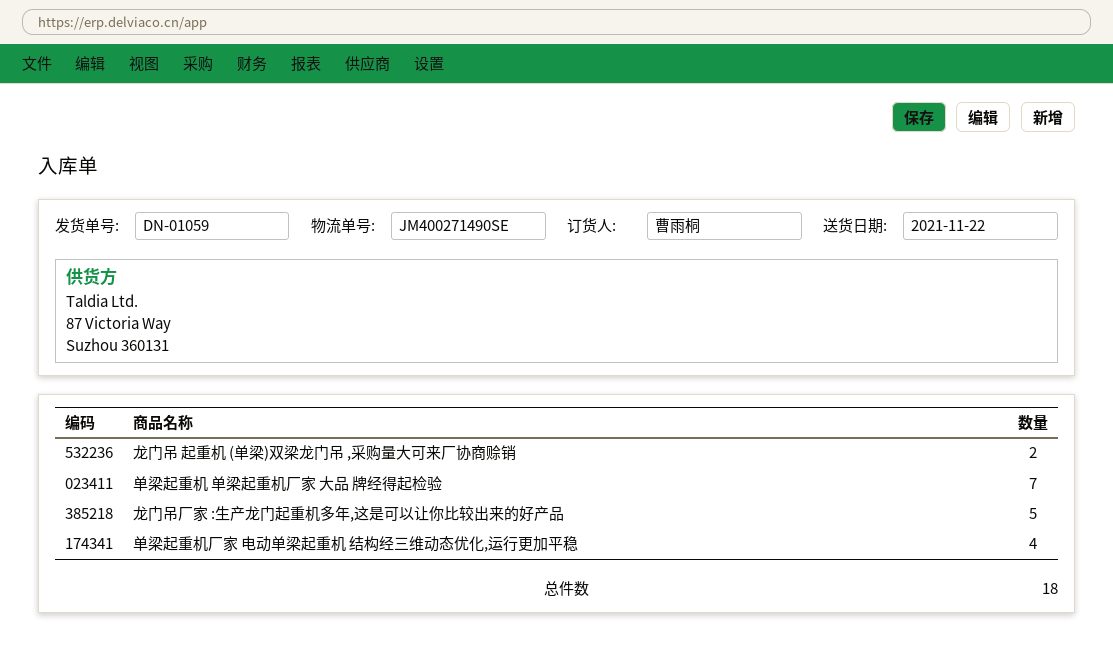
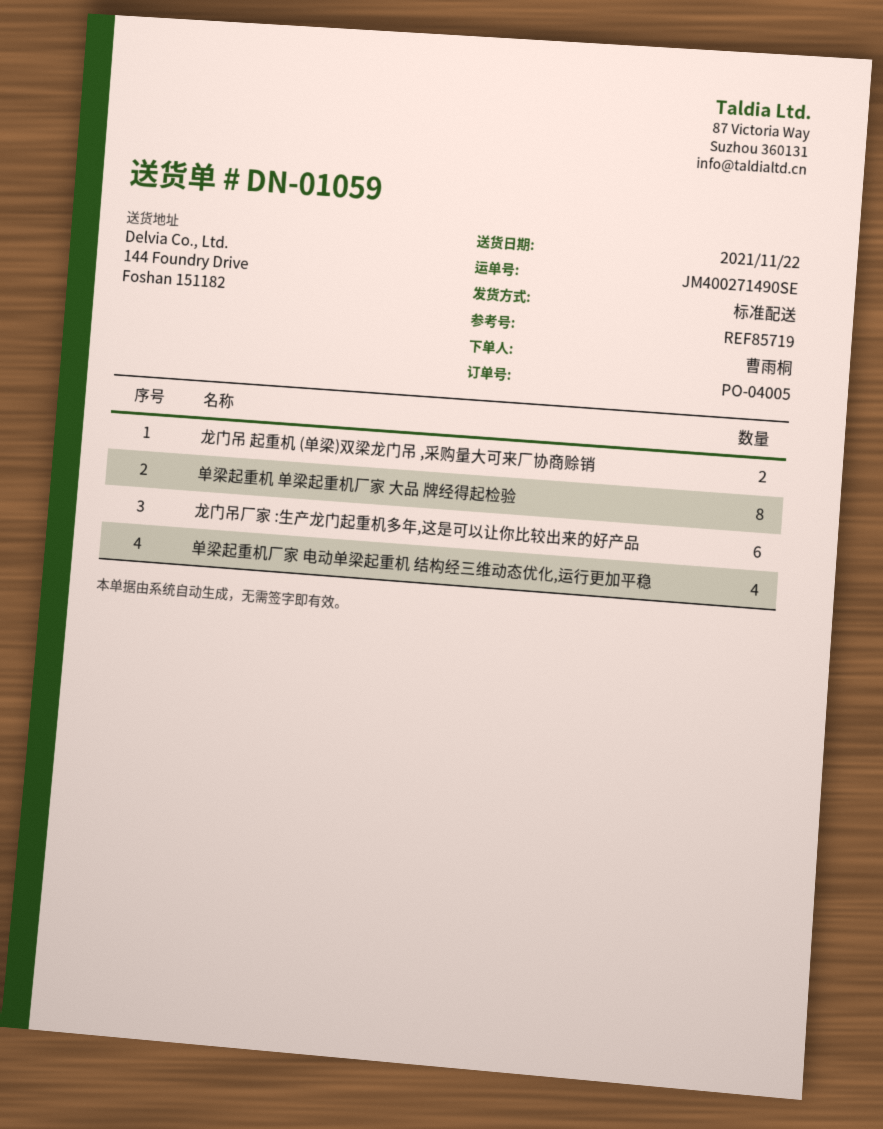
单梁起重机 单梁起重机厂家 大品 牌经得起检验: 7 -> 8
龙门吊厂家 :生产龙门起重机多年,这是可以让你比较出来的好产品: 5 -> 6

